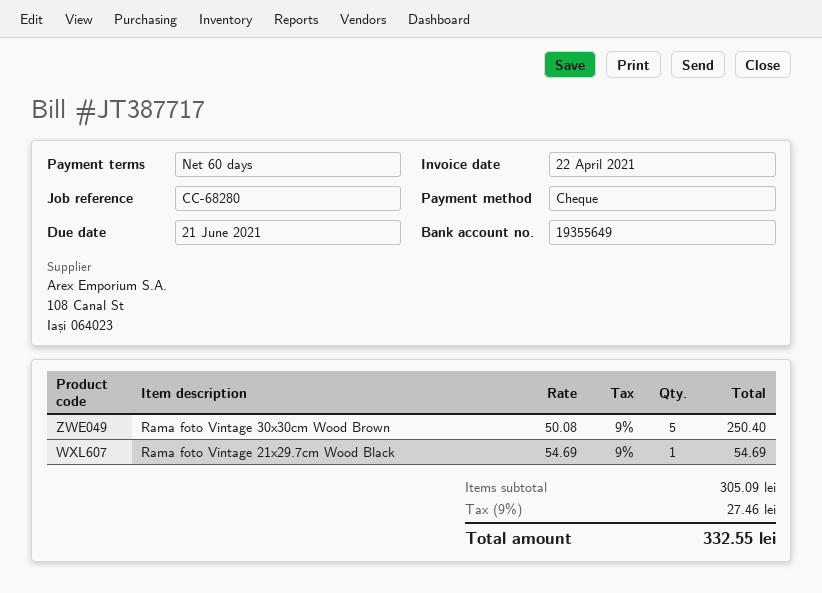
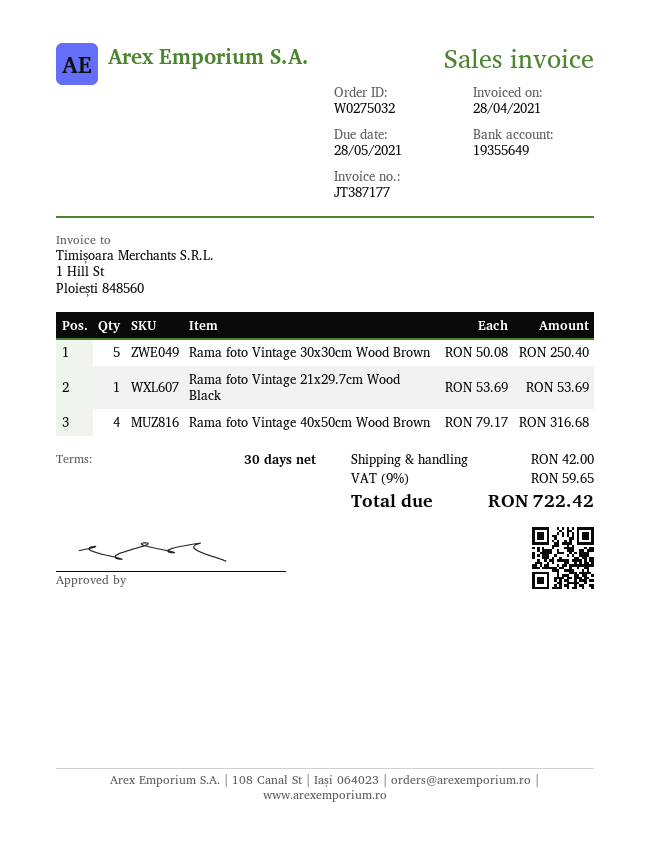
invoice number: JT387717 -> JT387177
invoice date: 2021-04-22 -> 2021-04-28
payment terms: 60 days -> 30 days
due date: 2021-06-21 -> 2021-05-28
Rama foto Vintage 21x29.7cm Wood Black: 1 x 54.69 = 54.69 -> 1 x 53.69 = 53.69
Rama foto Vintage 40x50cm Wood Brown: none -> 4 x 79.17 = 316.68
shipping: none -> 42.00
tax: 9% = 27.46 -> 9% = 59.65
total: 332.55 -> 722.42

